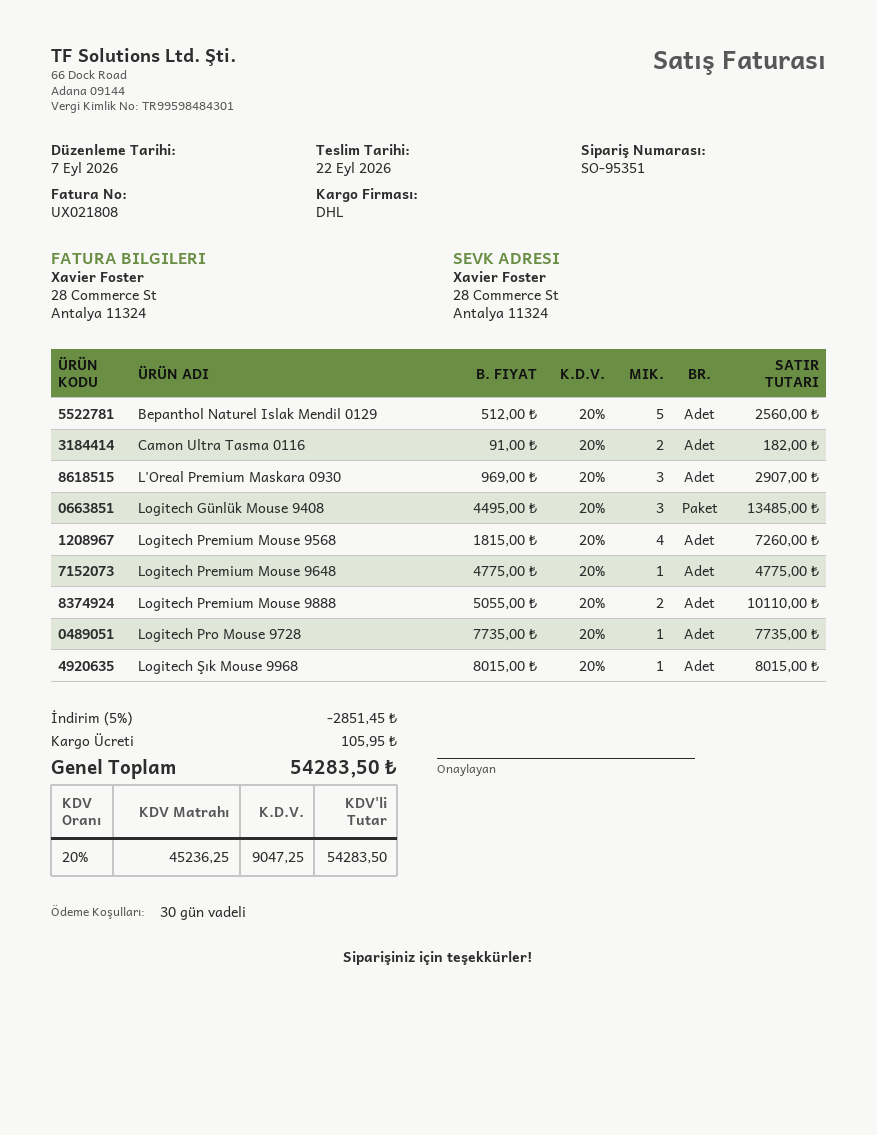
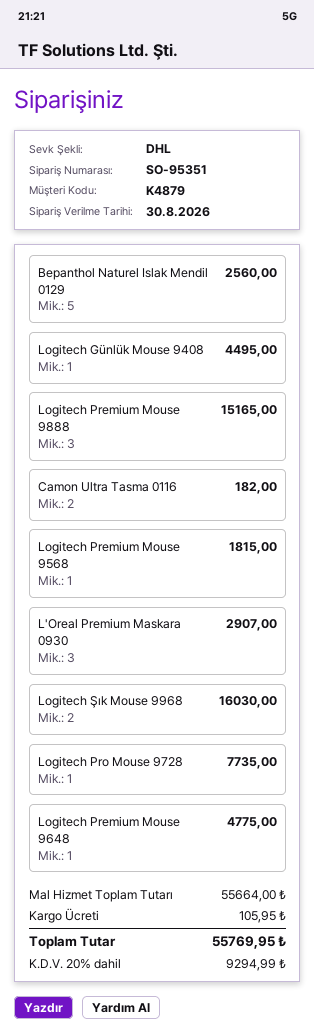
Logitech Günlük Mouse 9408: 3 for 13485.00 -> 1 for 4495.00
Logitech Premium Mouse 9568: 4 for 7260.00 -> 1 for 1815.00
Logitech Premium Mouse 9888: 2 for 10110.00 -> 3 for 15165.00
Logitech Şık Mouse 9968: 1 for 8015.00 -> 2 for 16030.00
discount: 5% = 2851.45 -> none
tax: 20% = 9047.25 -> 20% = 9294.99
total: 54283.50 -> 55769.95

